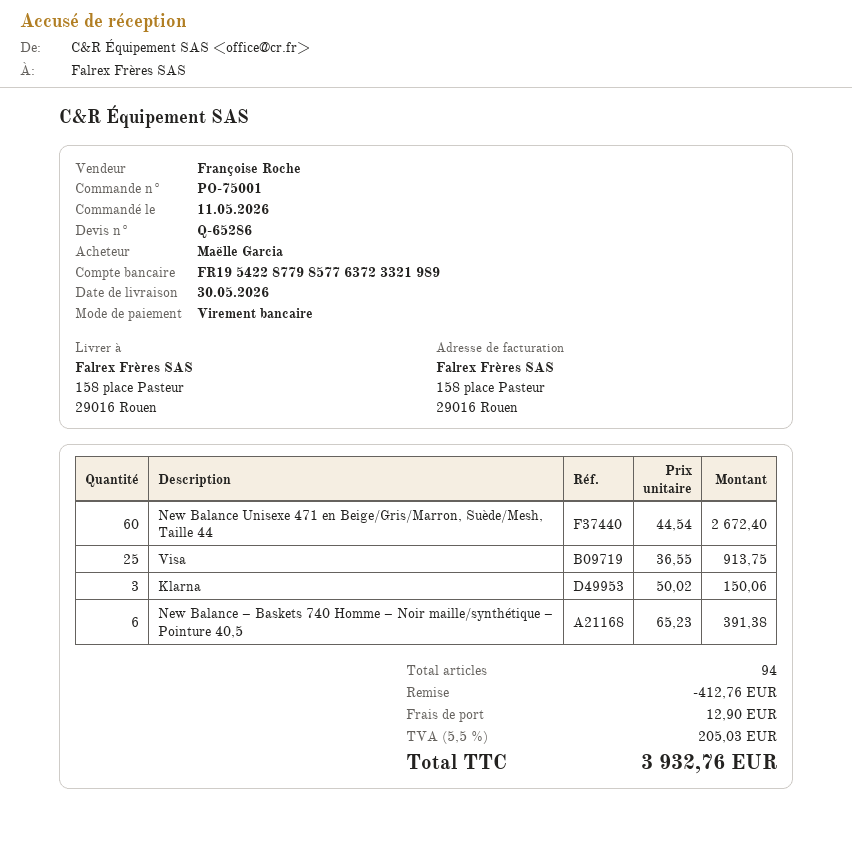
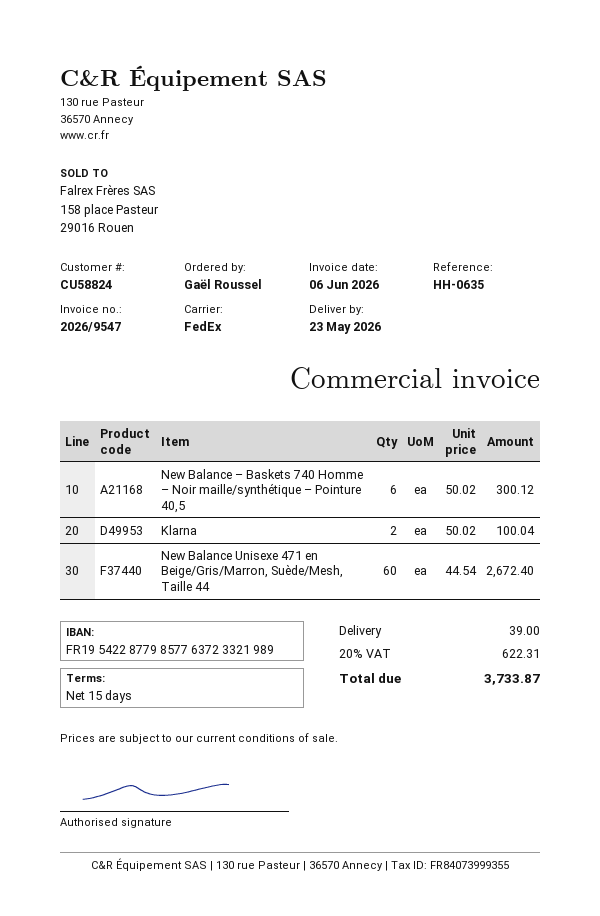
delivery date: 2026-05-30 -> 2026-05-23
ordered by: Maëlle Garcia -> Gaël Roussel
Visa: 25 x 36.55 = 913.75 -> none
Klarna: 3 x 50.02 = 150.06 -> 2 x 50.02 = 100.04
New Balance – Baskets 740 Homme – Noir maille/synthétique – Pointure 40,5: 6 x 65.23 = 391.38 -> 6 x 50.02 = 300.12
discount: 412.76 -> none
shipping: 12.90 -> 39.00
tax: 5.5% = 205.03 -> 20% = 622.31
total: 3932.76 -> 3733.87

